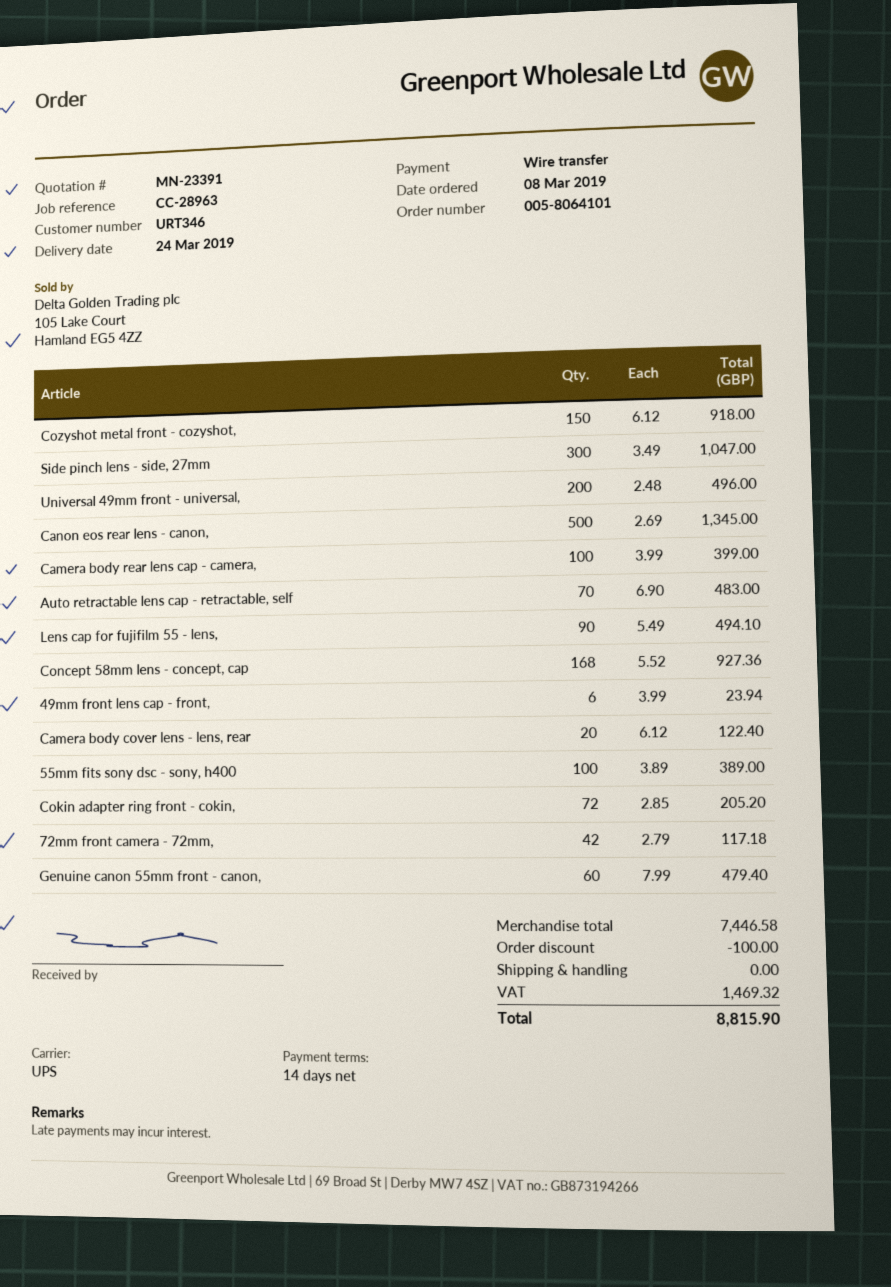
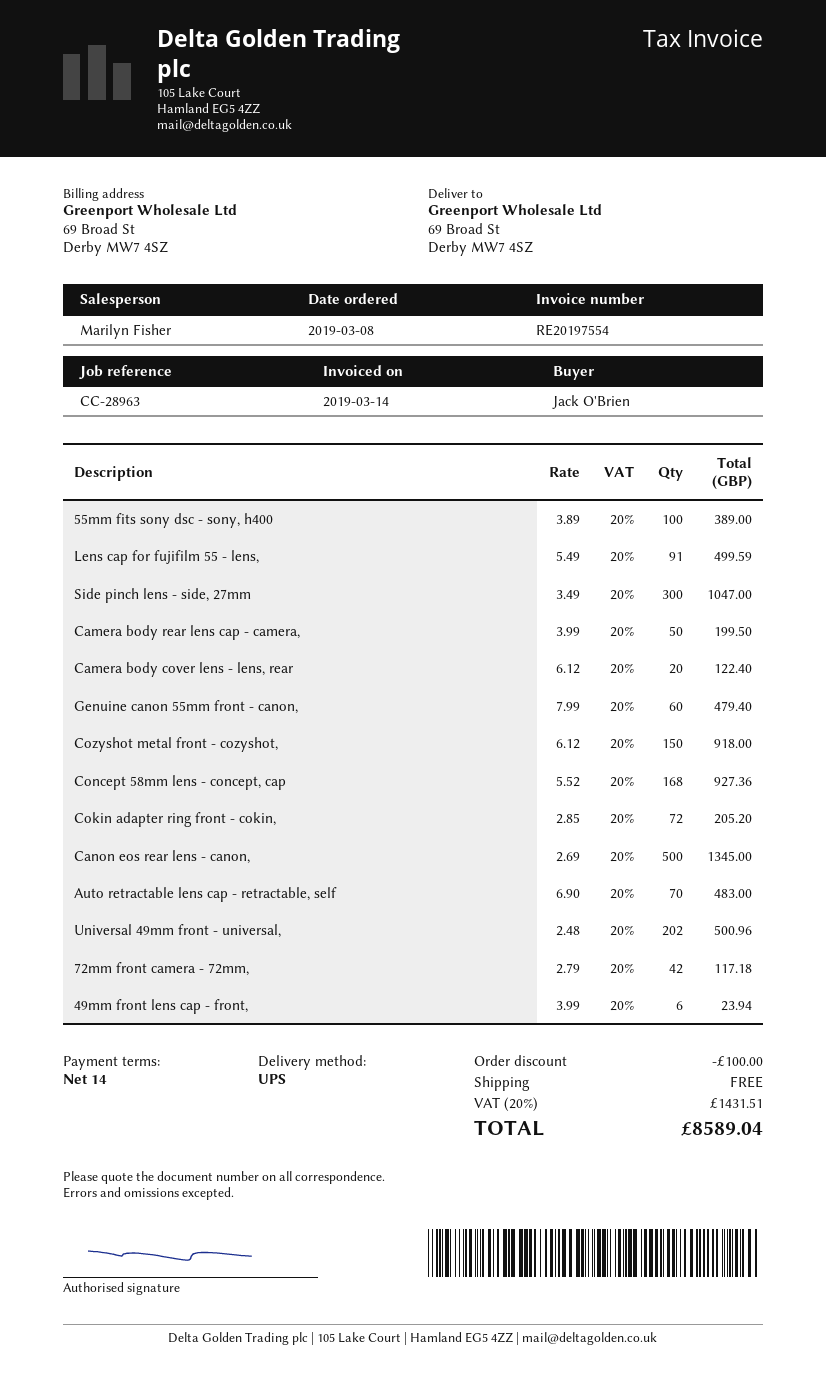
Universal 49mm front - universal,: 200 x 2.48 = 496.00 -> 202 x 2.48 = 500.96
Camera body rear lens cap - camera,: 100 x 3.99 = 399.00 -> 50 x 3.99 = 199.50
Lens cap for fujifilm 55 - lens,: 90 x 5.49 = 494.10 -> 91 x 5.49 = 499.59
tax: 1469.32 -> 1431.51
total: 8815.90 -> 8589.04

